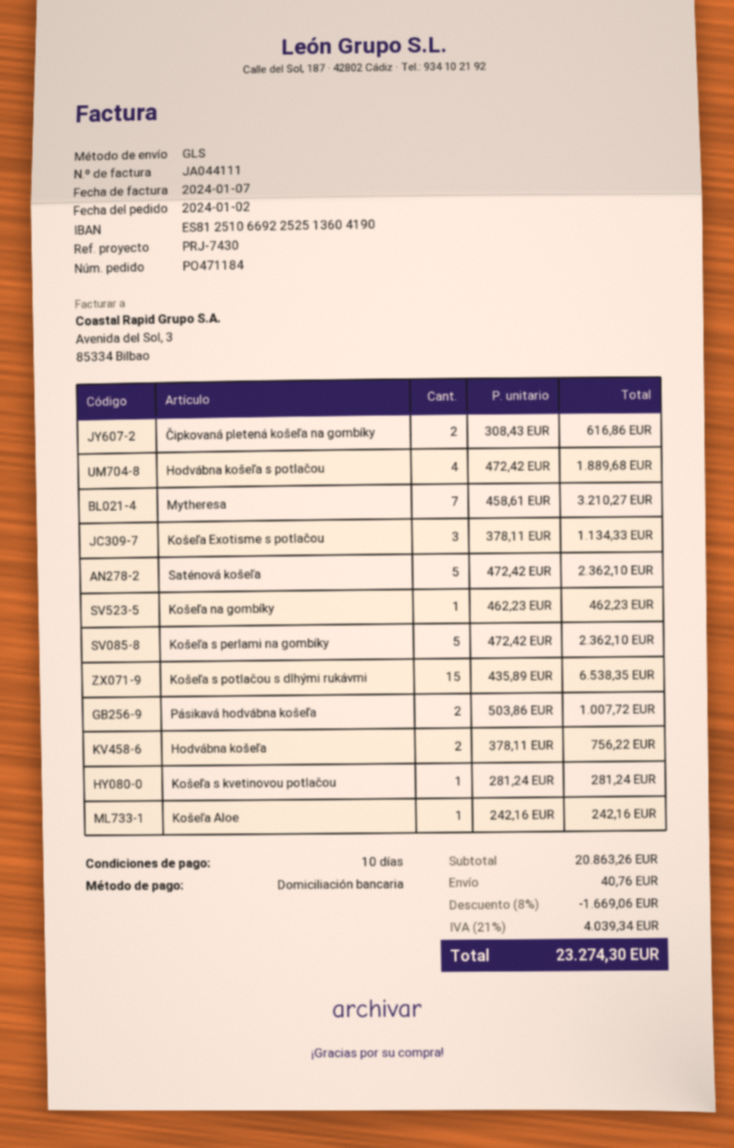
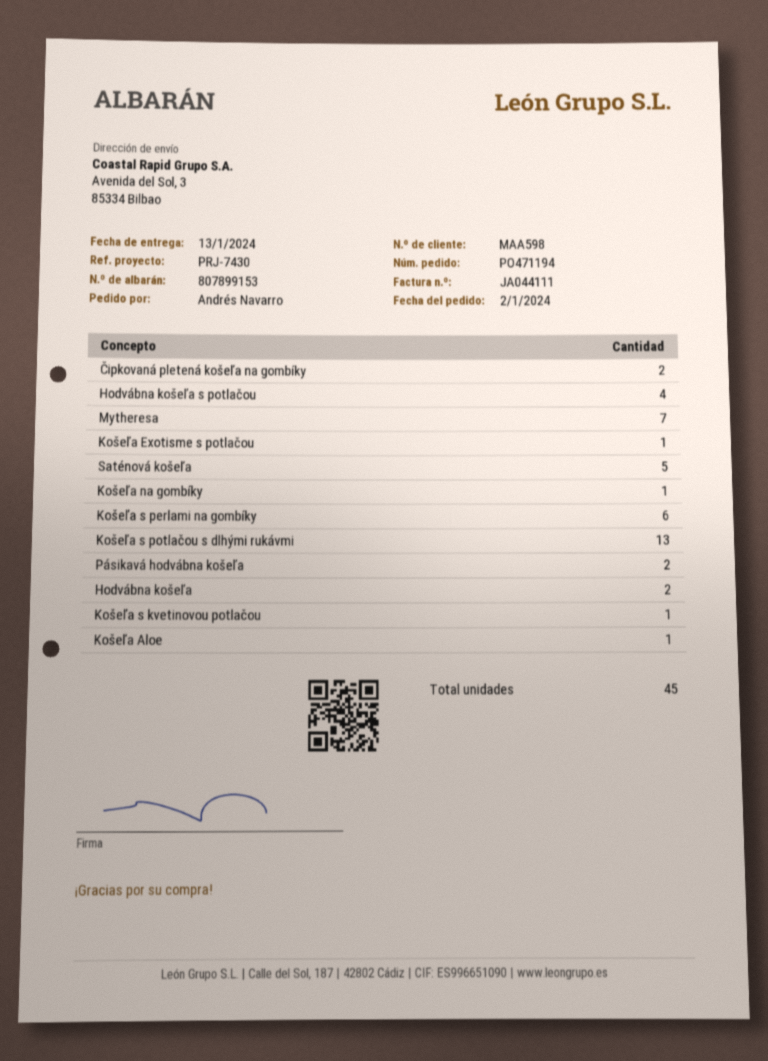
order number: PO471184 -> PO471194
Košeľa Exotisme s potlačou: 3 -> 1
Košeľa s perlami na gombíky: 5 -> 6
Košeľa s potlačou s dlhými rukávmi: 15 -> 13

